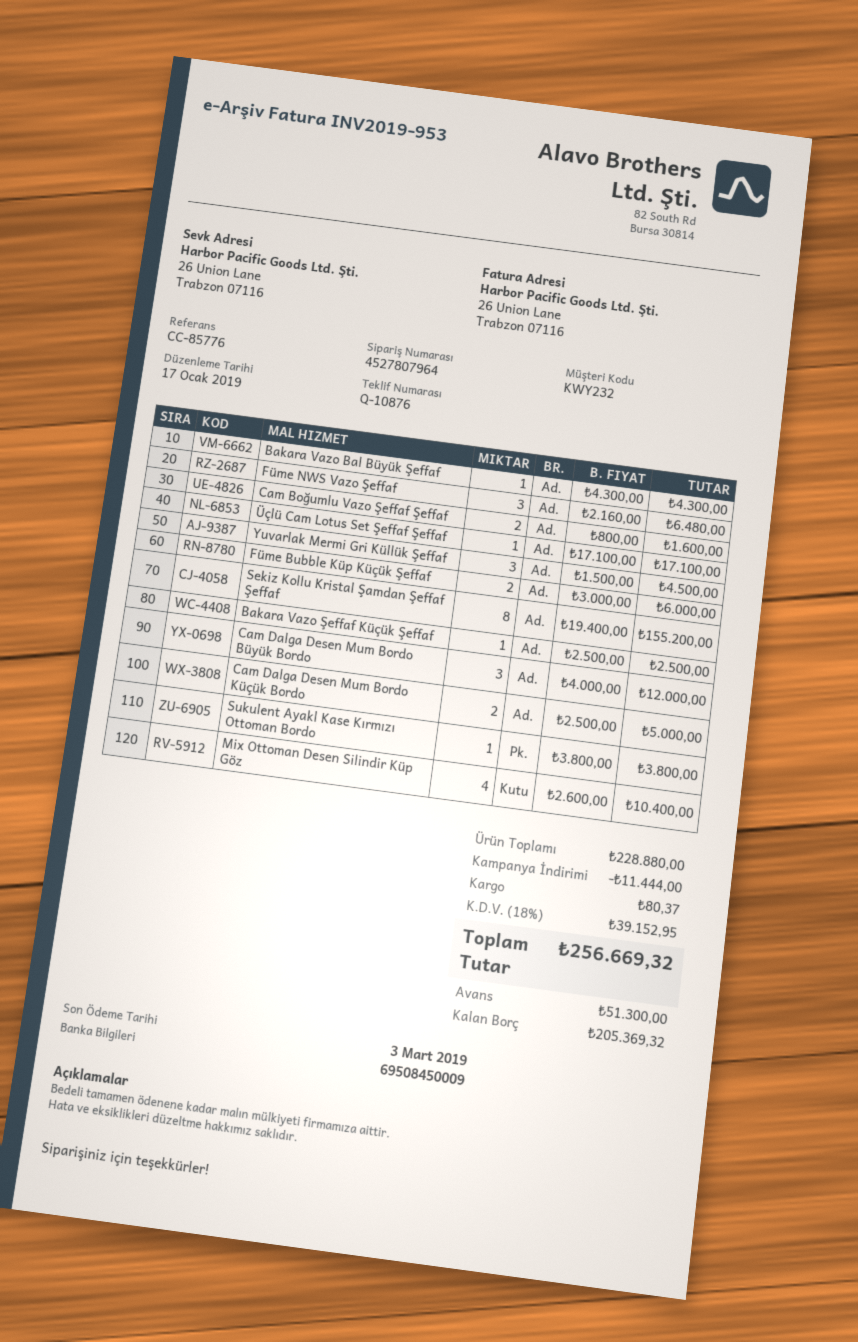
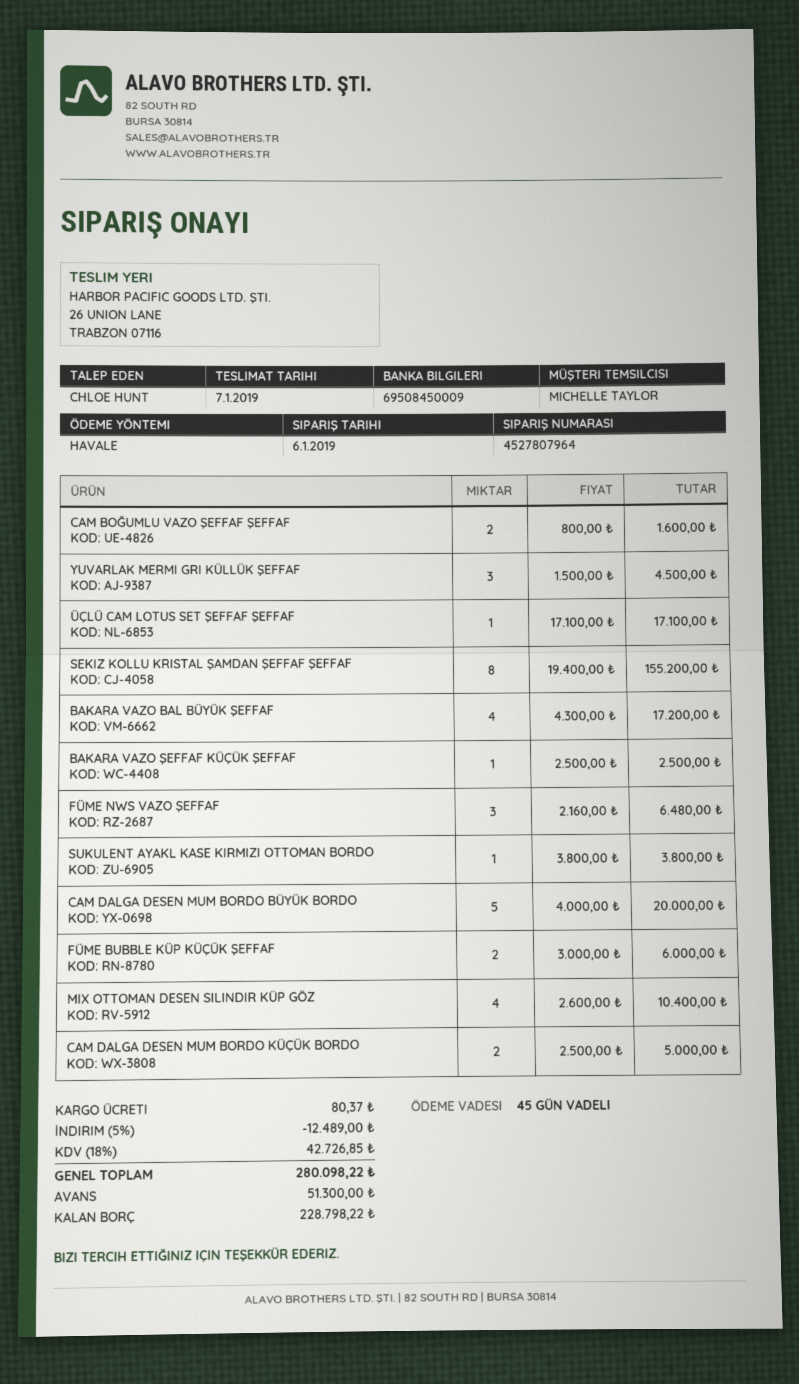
Bakara Vazo Bal Büyük Şeffaf: 1 x 4300.00 = 4300.00 -> 4 x 4300.00 = 17200.00
Cam Dalga Desen Mum Bordo Büyük Bordo: 3 x 4000.00 = 12000.00 -> 5 x 4000.00 = 20000.00
discount: 11444.00 -> 12489.00
tax: 18% = 39152.95 -> 18% = 42726.85
total: 256669.32 -> 280098.22
balance: 205369.32 -> 228798.22

